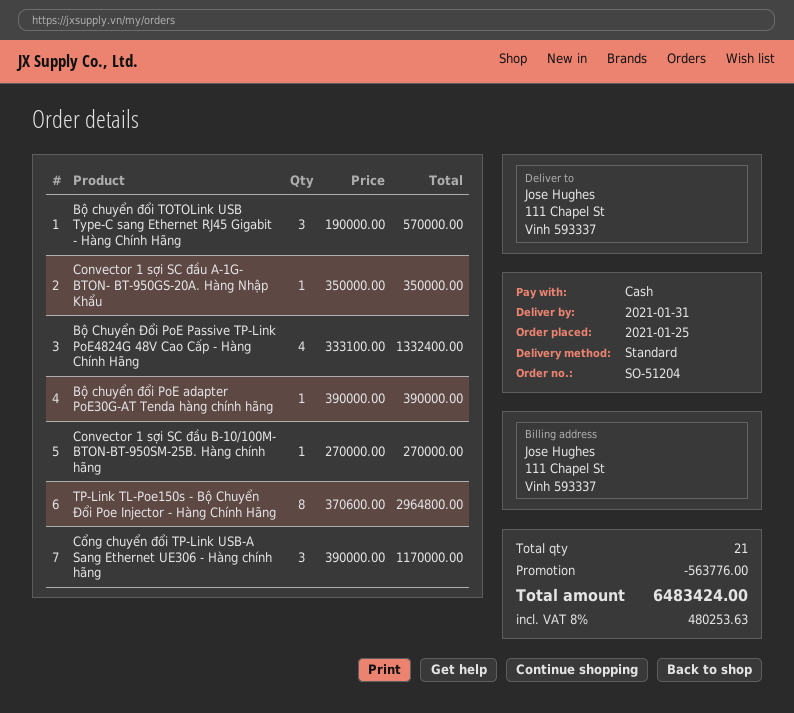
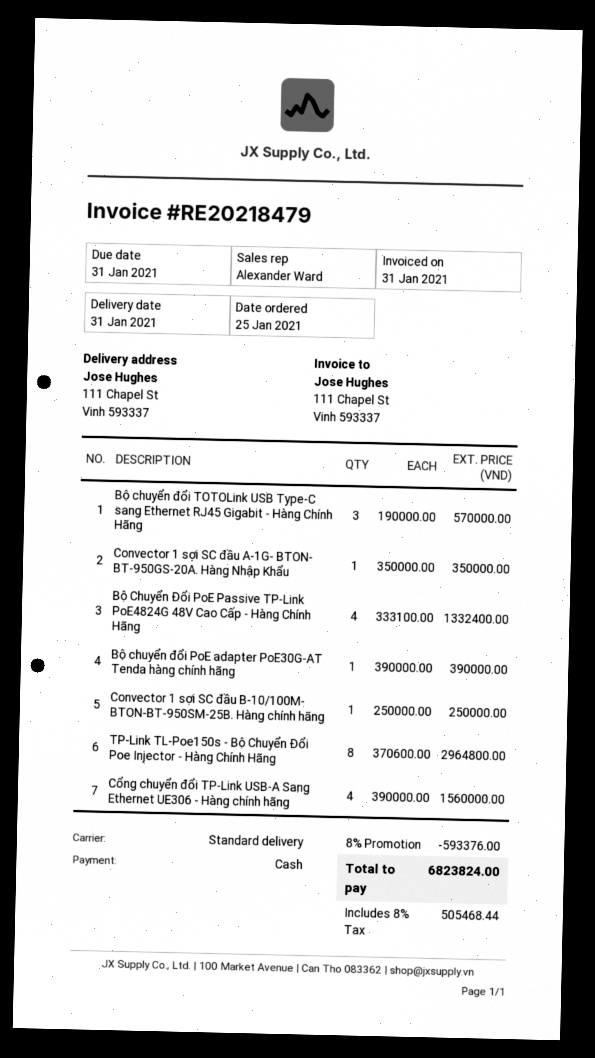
Convector 1 sợi SC đầu B-10/100M- BTON-BT-950SM-25B. Hàng chính hãng: 1 x 270000.00 = 270000.00 -> 1 x 250000.00 = 250000.00
Cổng chuyển đổi TP-Link USB-A Sang Ethernet UE306 - Hàng chính hãng: 3 x 390000.00 = 1170000.00 -> 4 x 390000.00 = 1560000.00
discount: 563776.00 -> 593376.00
tax: 8% = 480253.63 -> 8% = 505468.44
total: 6483424.00 -> 6823824.00

